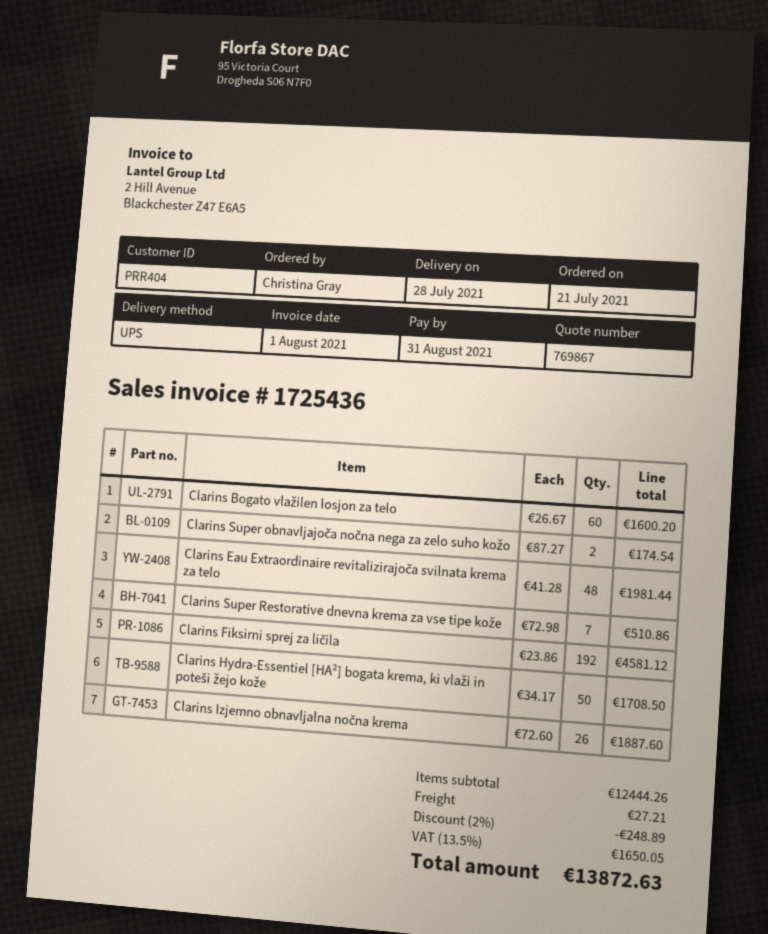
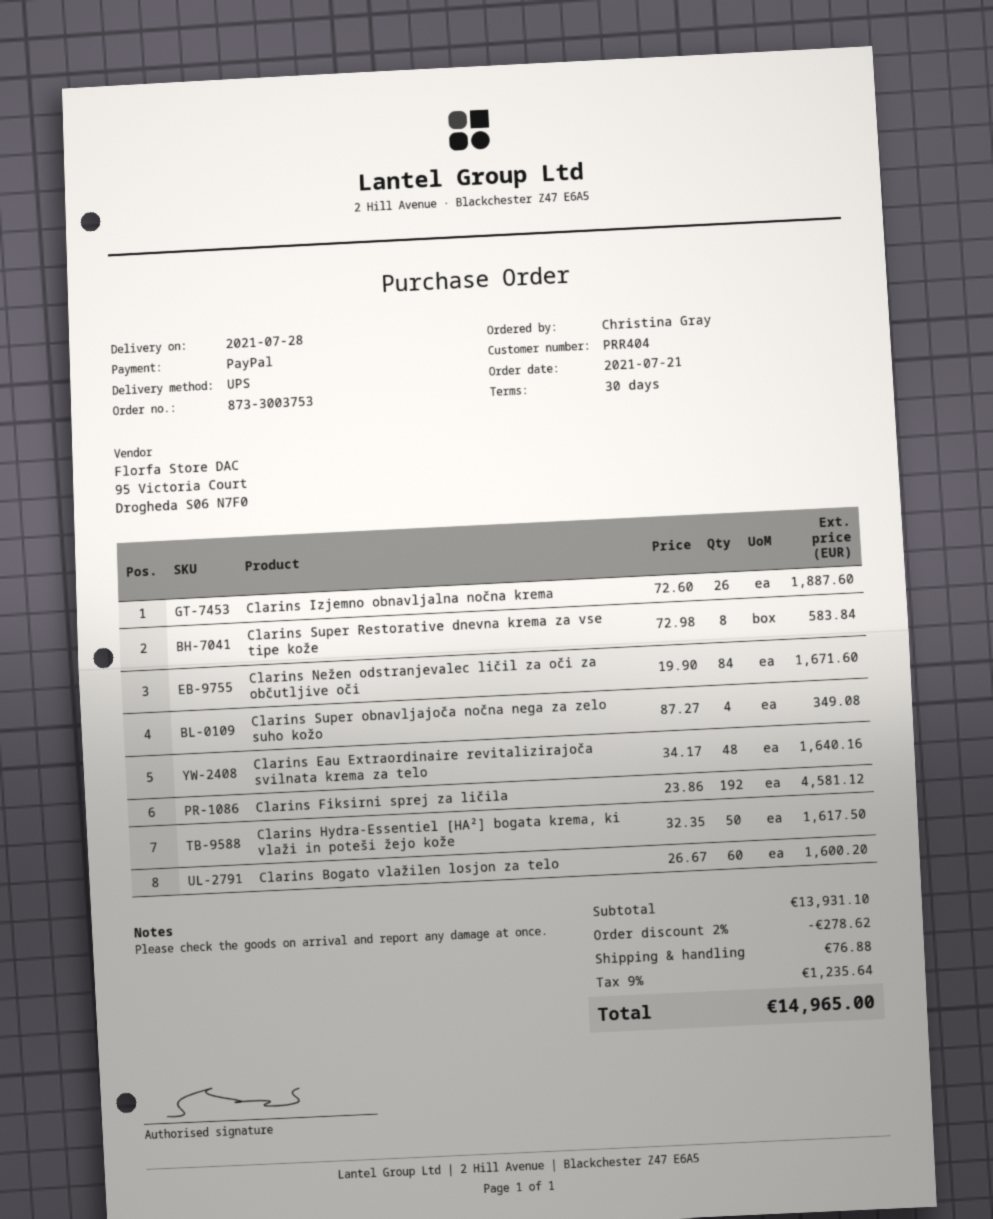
Clarins Super obnavljajoča nočna nega za zelo suho kožo: 2 x 87.27 = 174.54 -> 4 x 87.27 = 349.08
Clarins Eau Extraordinaire revitalizirajoča svilnata krema za telo: 48 x 41.28 = 1981.44 -> 48 x 34.17 = 1640.16
Clarins Super Restorative dnevna krema za vse tipe kože: 7 x 72.98 = 510.86 -> 8 x 72.98 = 583.84
Clarins Hydra-Essentiel [HA²] bogata krema, ki vlaži in poteši žejo kože: 50 x 34.17 = 1708.50 -> 50 x 32.35 = 1617.50
Clarins Nežen odstranjevalec ličil za oči za občutljive oči: none -> 84 x 19.90 = 1671.60
subtotal: 12444.26 -> 13931.10
discount: 2% = 248.89 -> 2% = 278.62
shipping: 27.21 -> 76.88
tax: 13.5% = 1650.05 -> 9% = 1235.64
total: 13872.63 -> 14965.00

